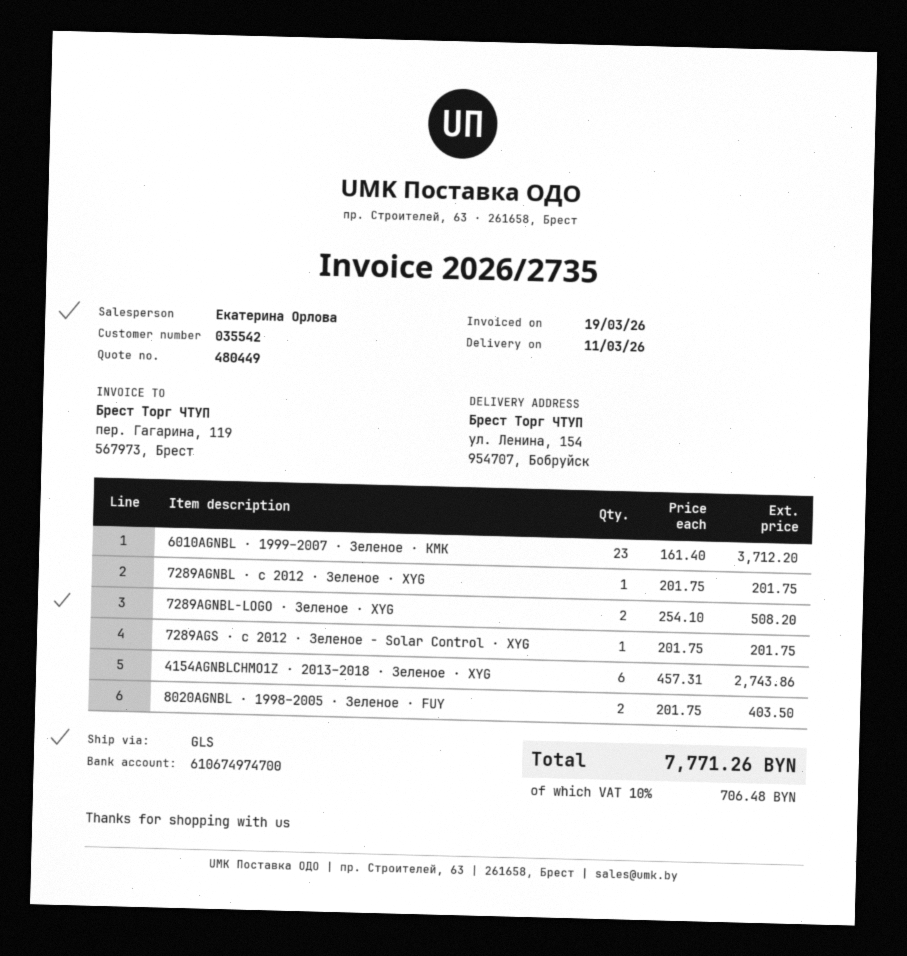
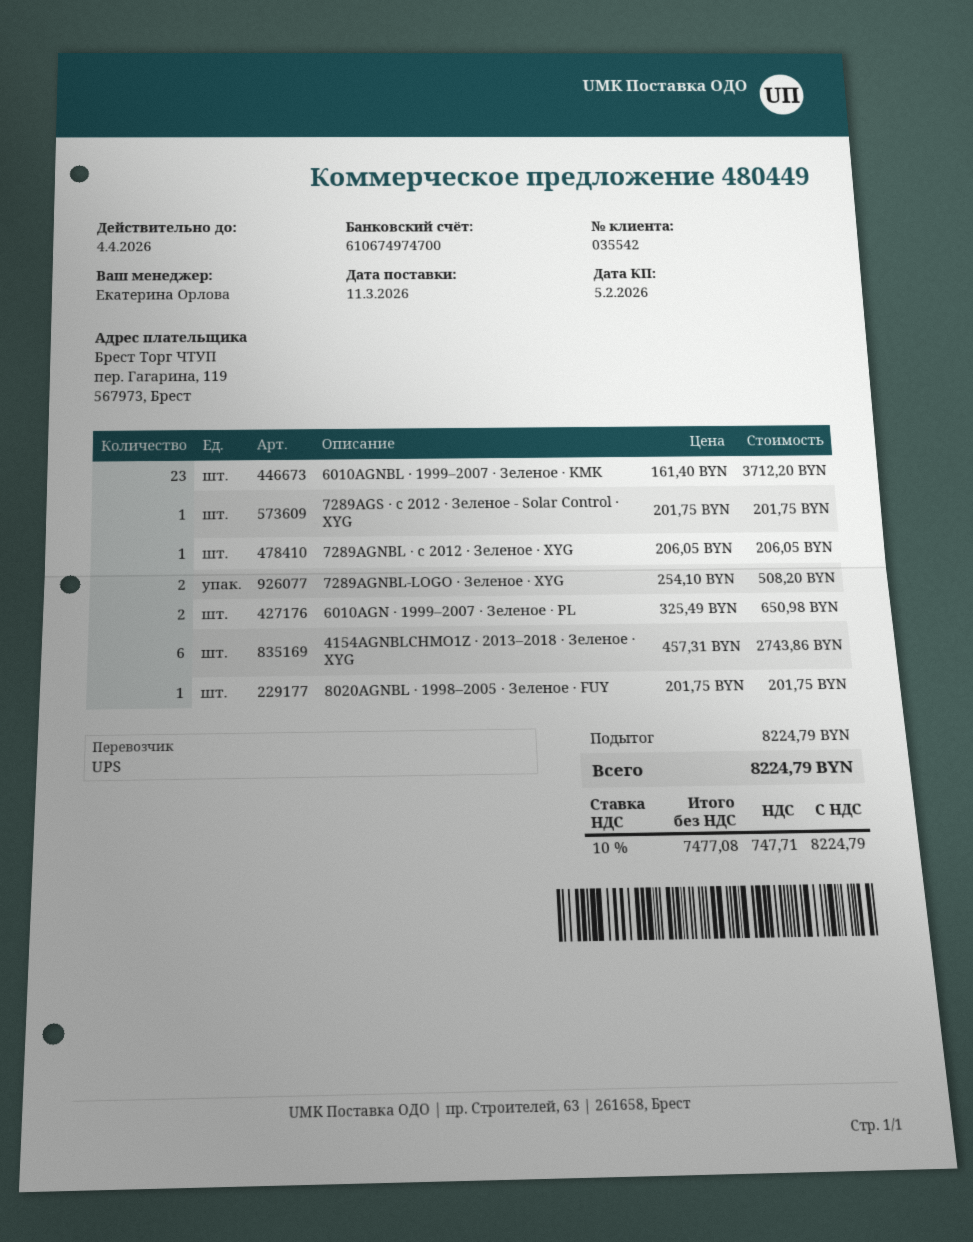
shipping method: GLS -> UPS
7289AGNBL · с 2012 · Зеленое · XYG: 1 x 201.75 = 201.75 -> 1 x 206.05 = 206.05
8020AGNBL · 1998–2005 · Зеленое · FUY: 2 x 201.75 = 403.50 -> 1 x 201.75 = 201.75
6010AGN · 1999–2007 · Зеленое · PL: none -> 2 x 325.49 = 650.98
tax: 10% = 706.48 -> 10% = 747.71
total: 7771.26 -> 8224.79

